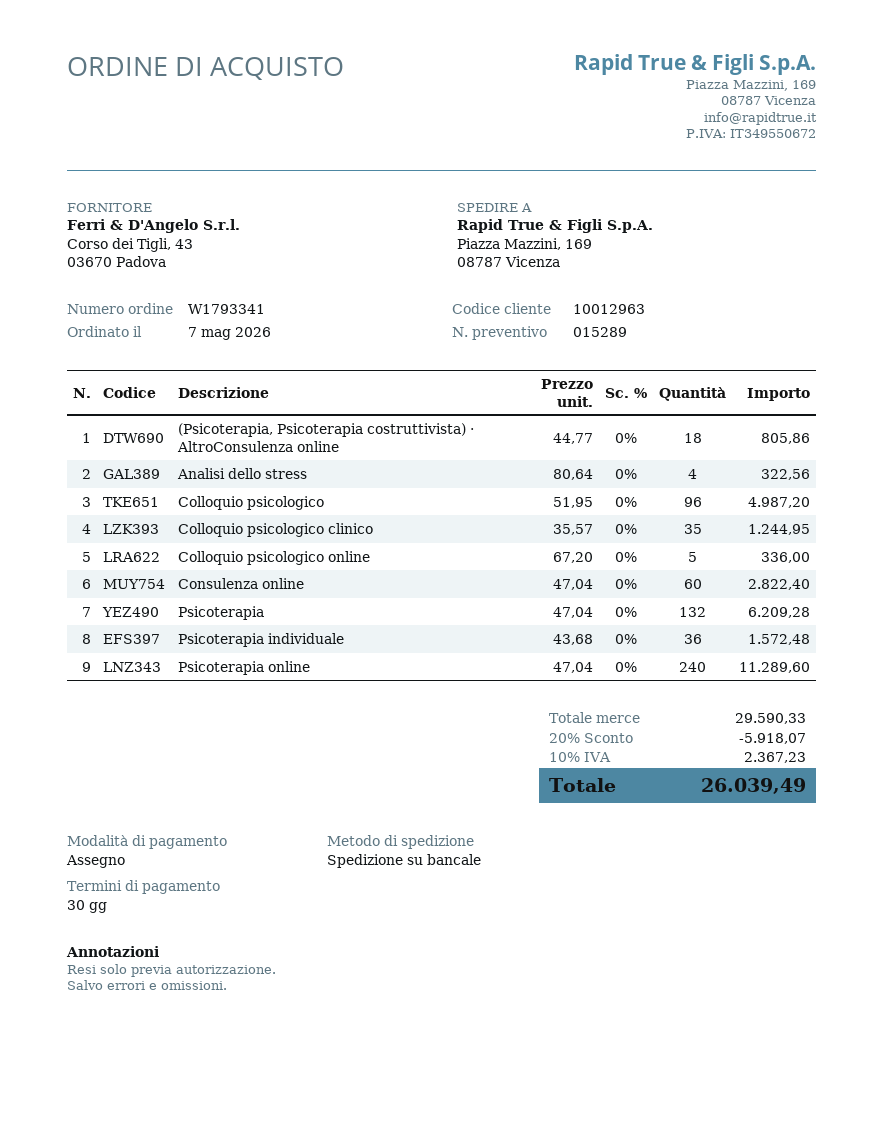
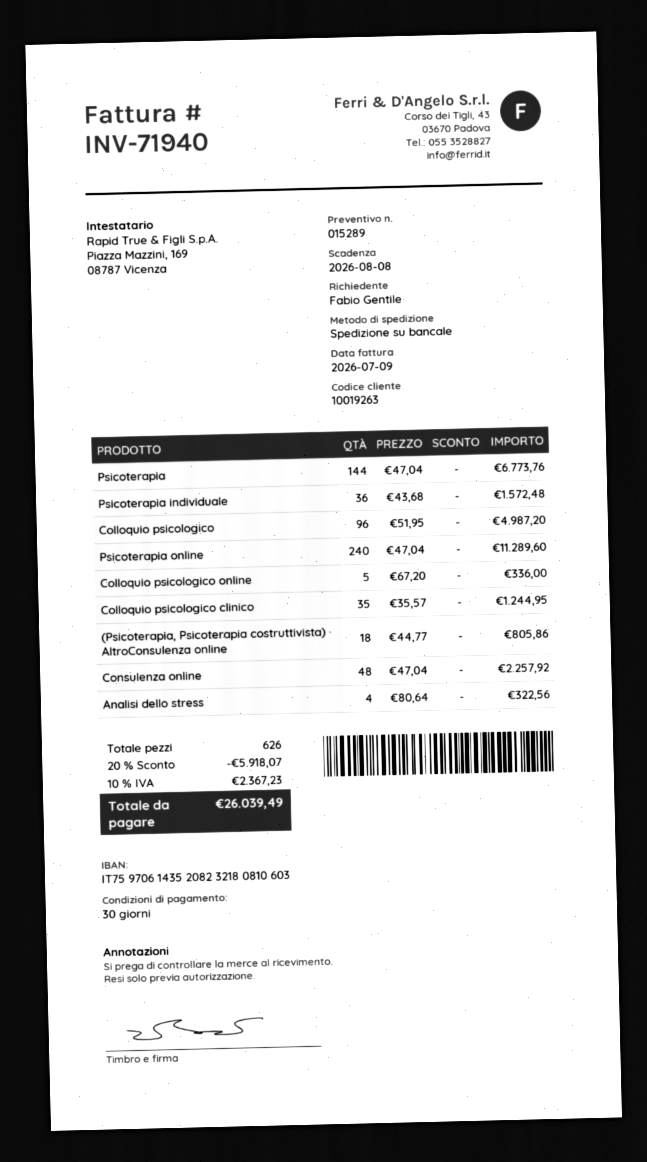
customer number: 10012963 -> 10019263
Consulenza online: 60 x 47.04 = 2822.40 -> 48 x 47.04 = 2257.92
Psicoterapia: 132 x 47.04 = 6209.28 -> 144 x 47.04 = 6773.76

